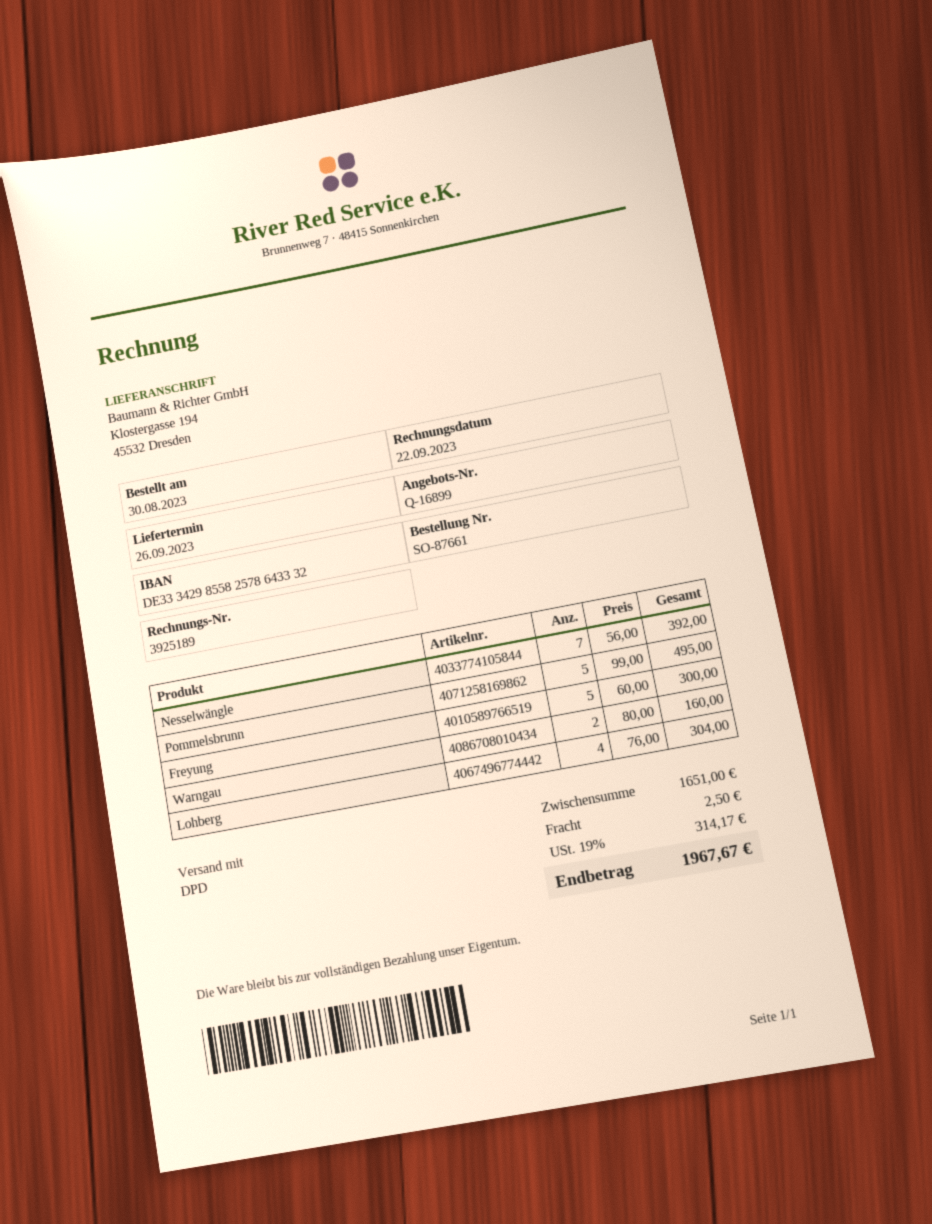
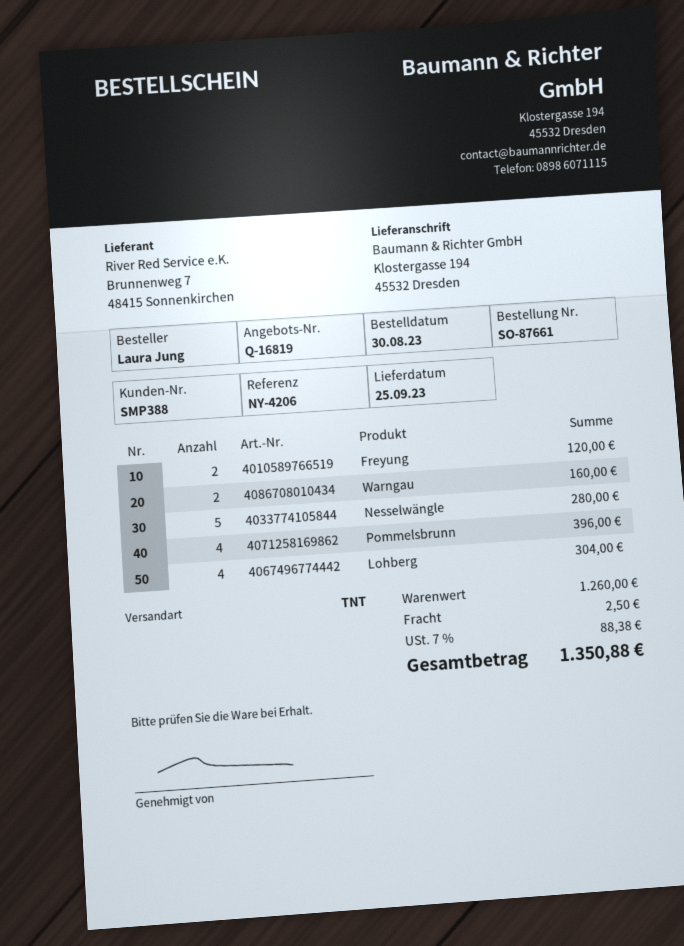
quote number: Q-16899 -> Q-16819
delivery date: 2023-09-26 -> 2023-09-25
shipping method: DPD -> TNT
Nesselwängle: 7 for 392.00 -> 5 for 280.00
Pommelsbrunn: 5 for 495.00 -> 4 for 396.00
Freyung: 5 for 300.00 -> 2 for 120.00
subtotal: 1651.00 -> 1260.00
tax: 19% = 314.17 -> 7% = 88.38
total: 1967.67 -> 1350.88

